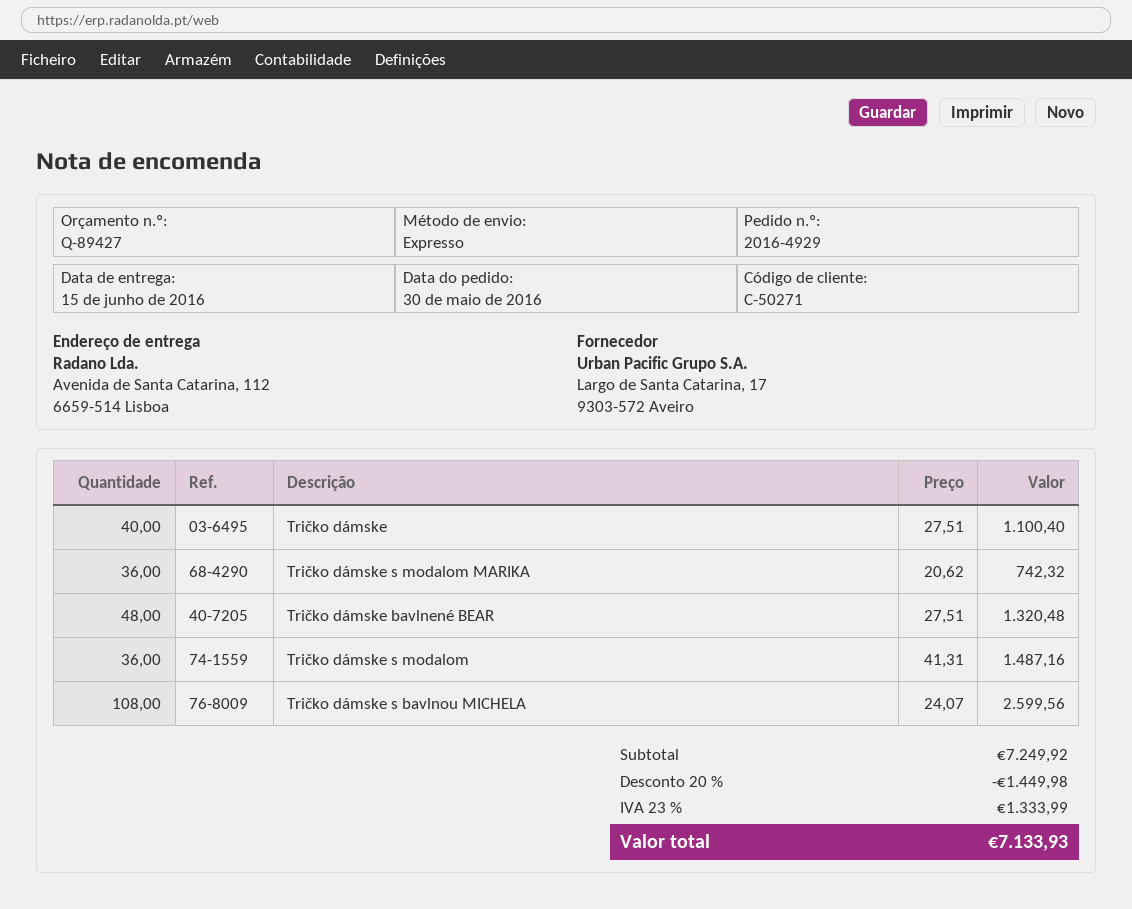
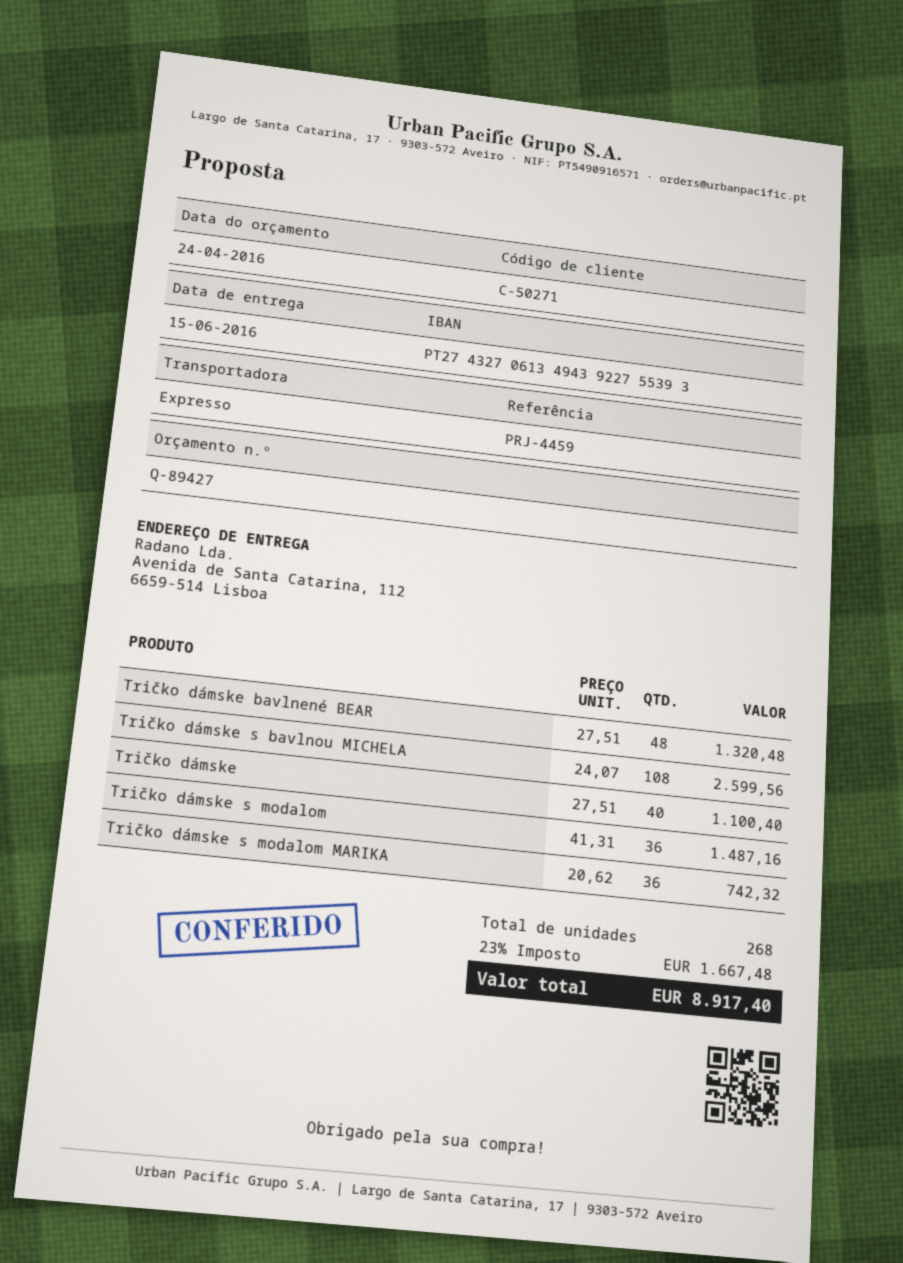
discount: 20% = 1449.98 -> none
tax: 23% = 1333.99 -> 23% = 1667.48
total: 7133.93 -> 8917.40

